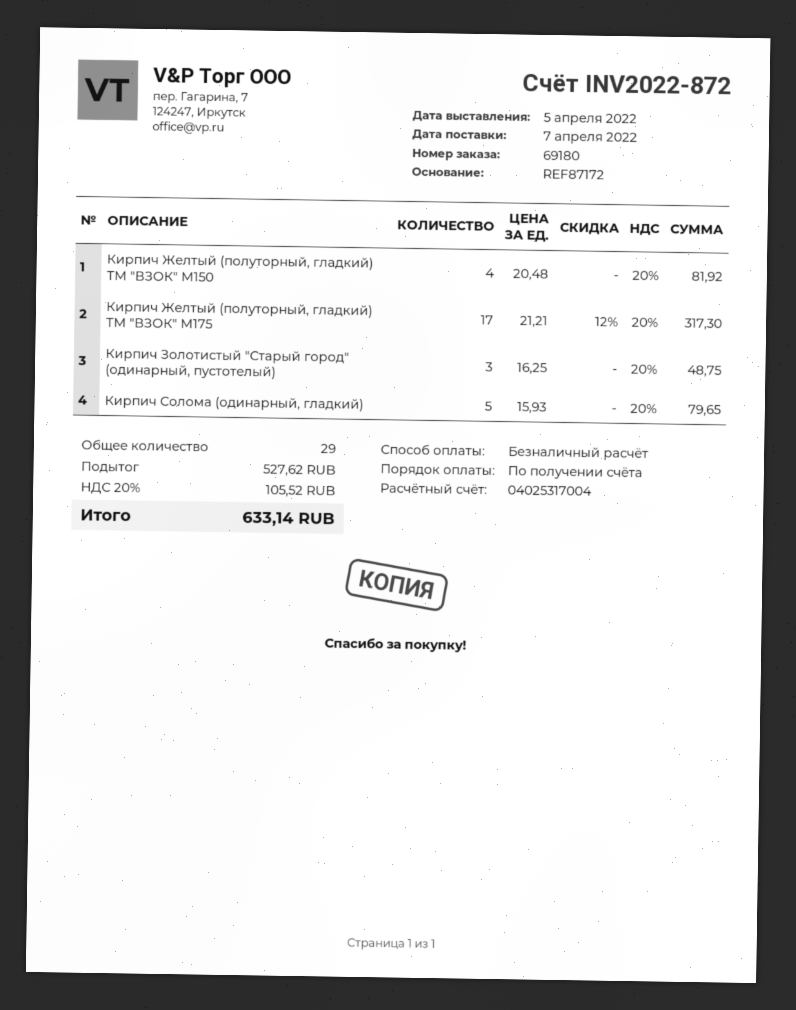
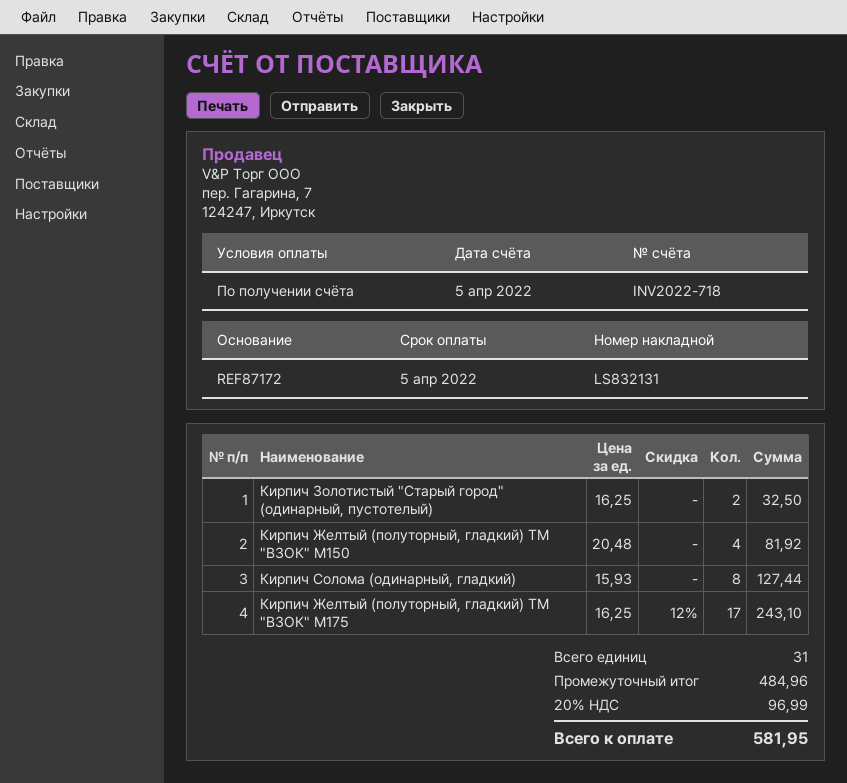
invoice number: INV2022-872 -> INV2022-718
Кирпич Желтый (полуторный, гладкий) ТМ "ВЗОК" М175: 17 x 21.21 - 12% = 317.30 -> 17 x 16.25 - 12% = 243.10
Кирпич Золотистый "Старый город" (одинарный, пустотелый): 3 x 16.25 = 48.75 -> 2 x 16.25 = 32.50
Кирпич Солома (одинарный, гладкий): 5 x 15.93 = 79.65 -> 8 x 15.93 = 127.44
total quantity: 29 -> 31
subtotal: 527.62 -> 484.96
tax: 20% = 105.52 -> 20% = 96.99
total: 633.14 -> 581.95

